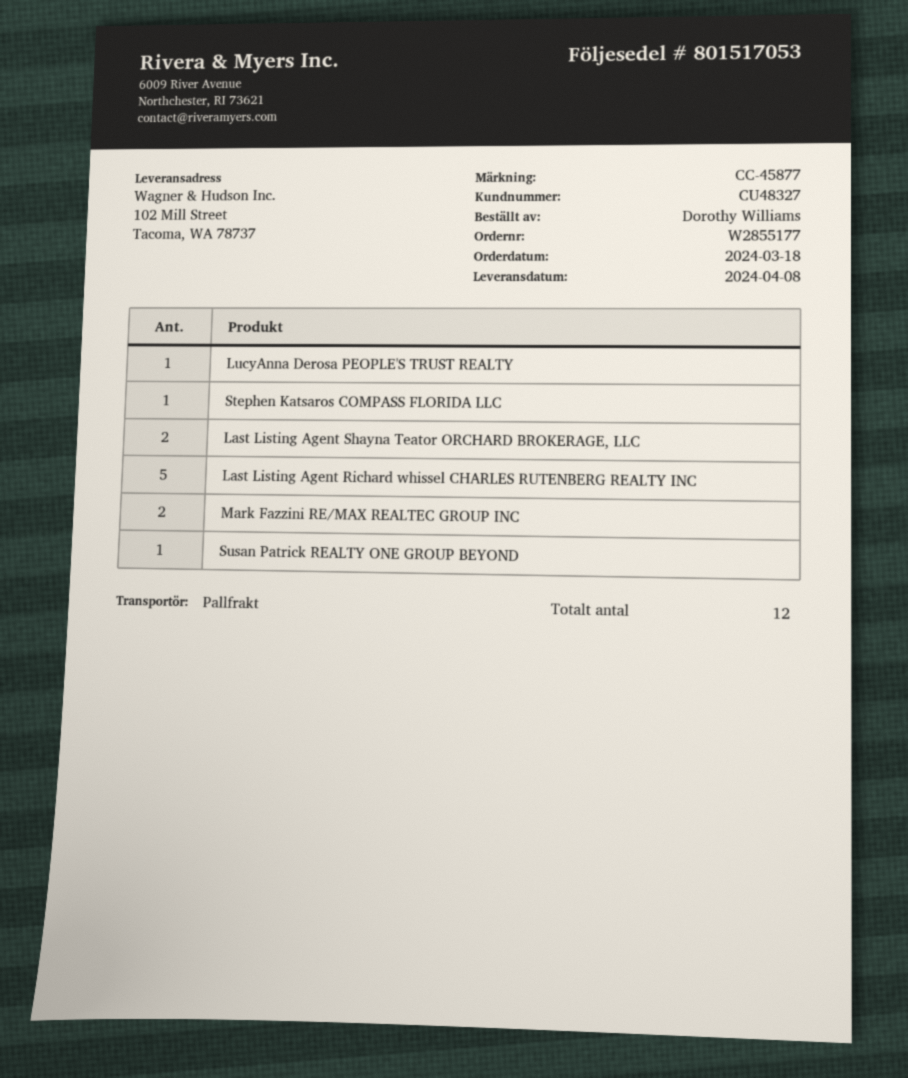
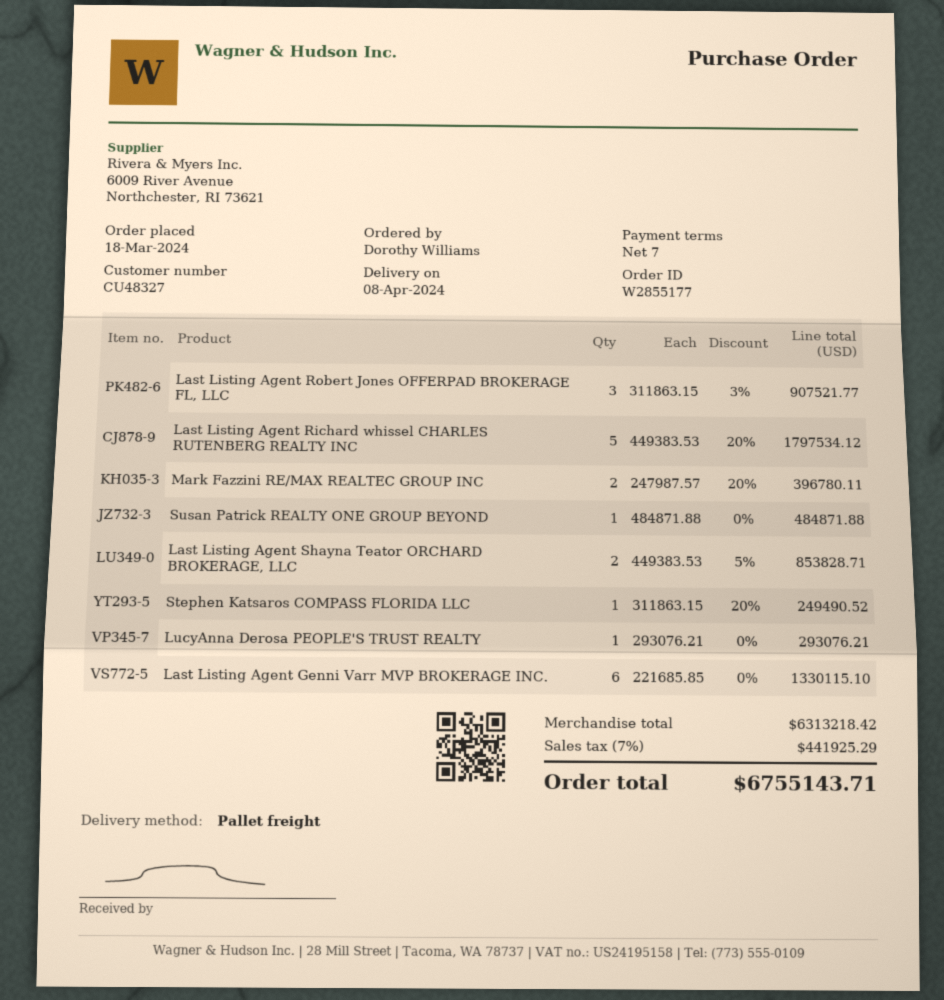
Last Listing Agent Robert Jones OFFERPAD BROKERAGE FL, LLC: none -> 3
Last Listing Agent Genni Varr MVP BROKERAGE INC.: none -> 6

